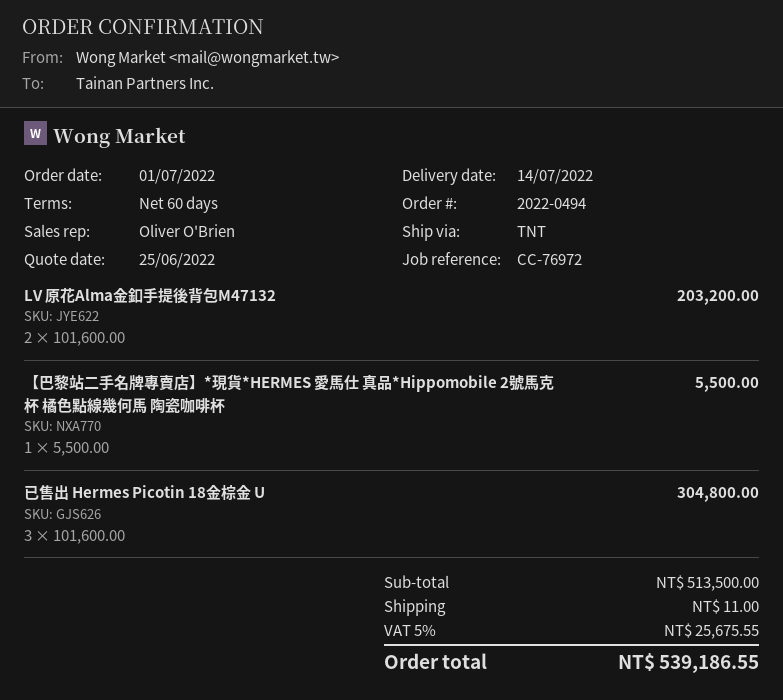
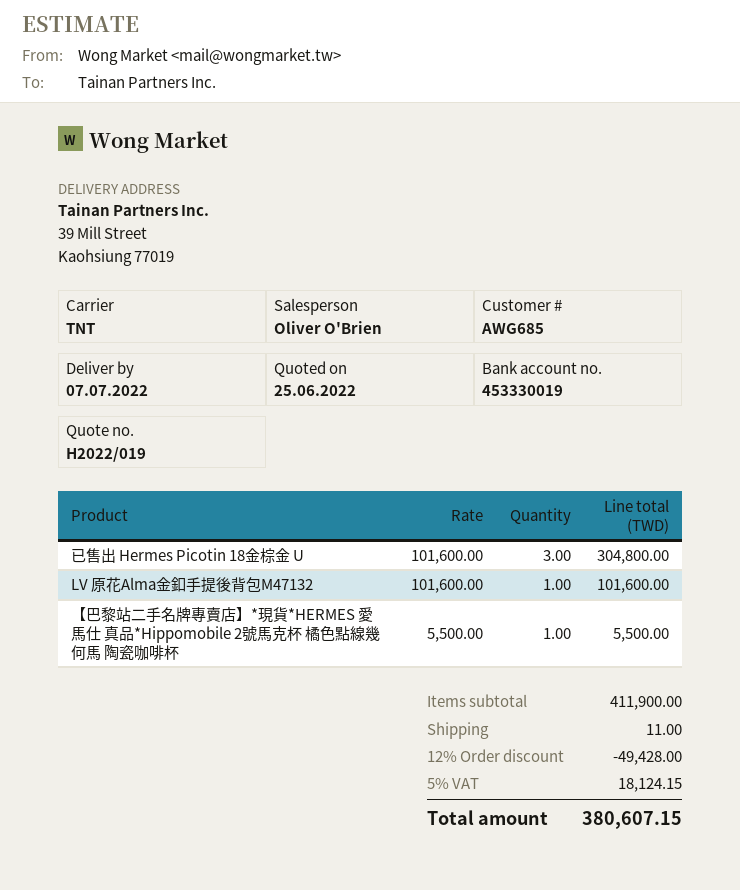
delivery date: 2022-07-14 -> 2022-07-07
LV 原花Alma金釦手提後背包M47132: 2 x 101600.00 = 203200.00 -> 1 x 101600.00 = 101600.00
subtotal: 513500.00 -> 411900.00
discount: none -> 12% = 49428.00
tax: 5% = 25675.55 -> 5% = 18124.15
total: 539186.55 -> 380607.15

